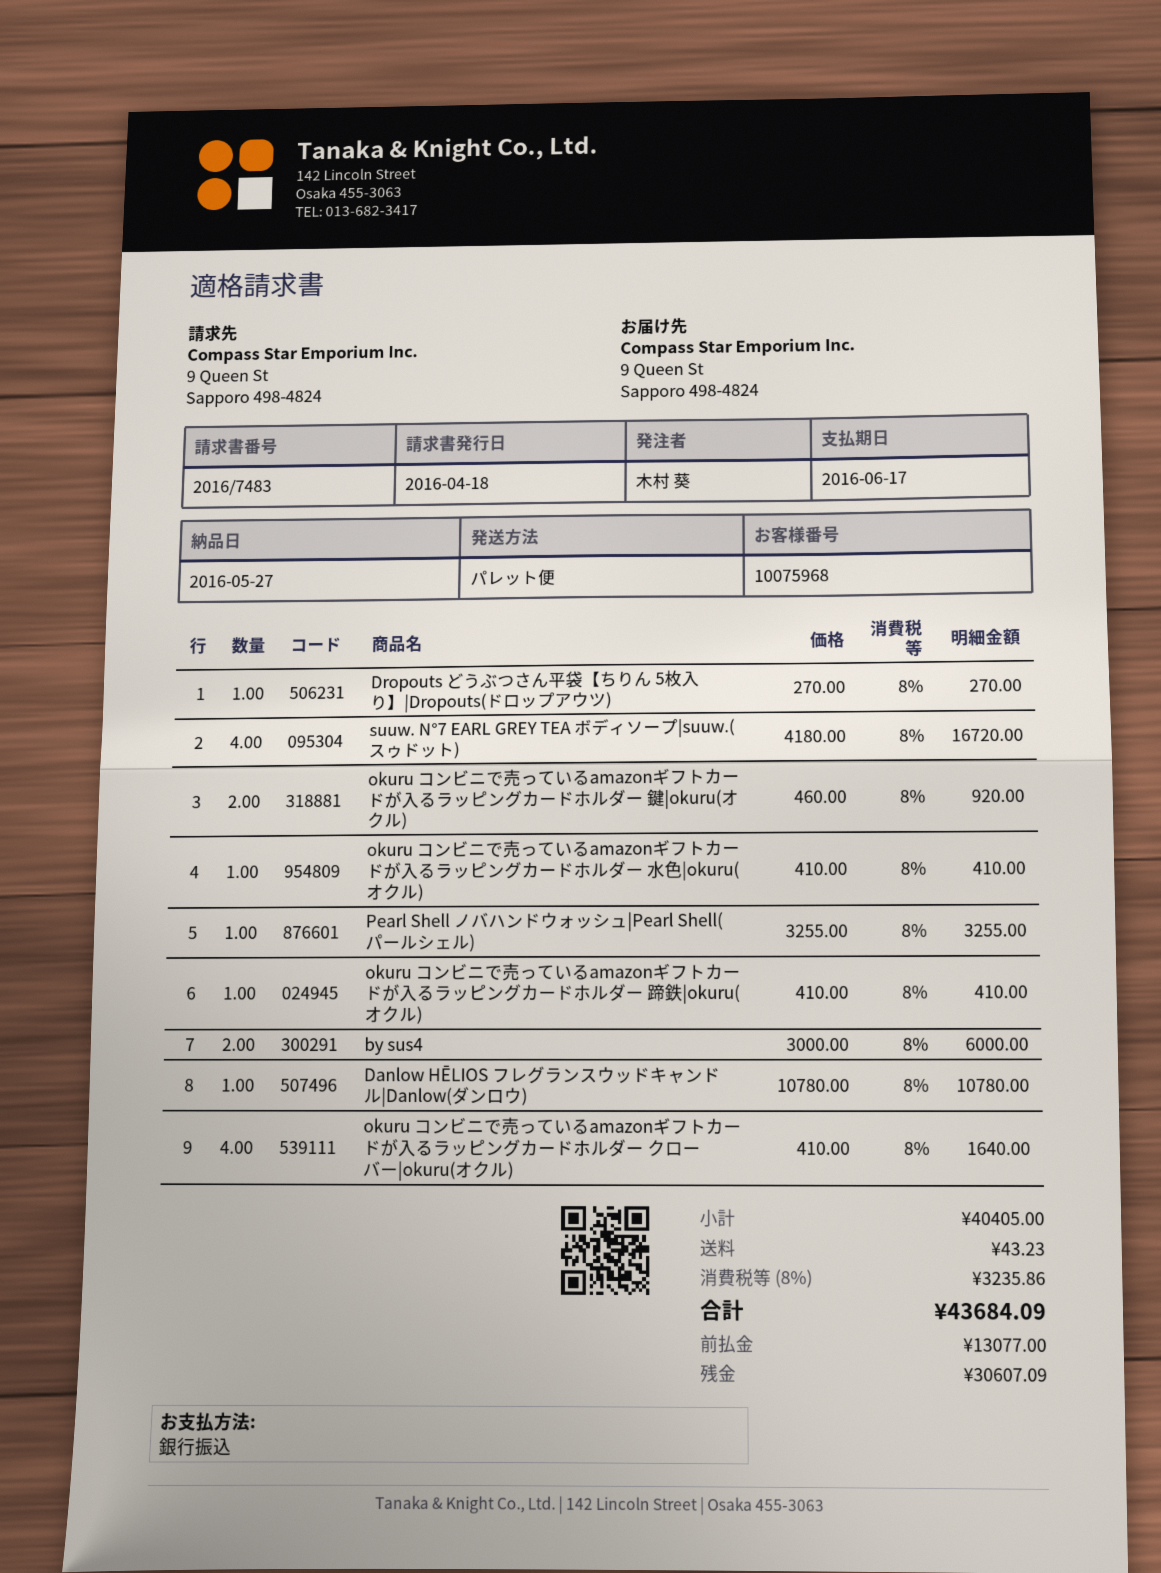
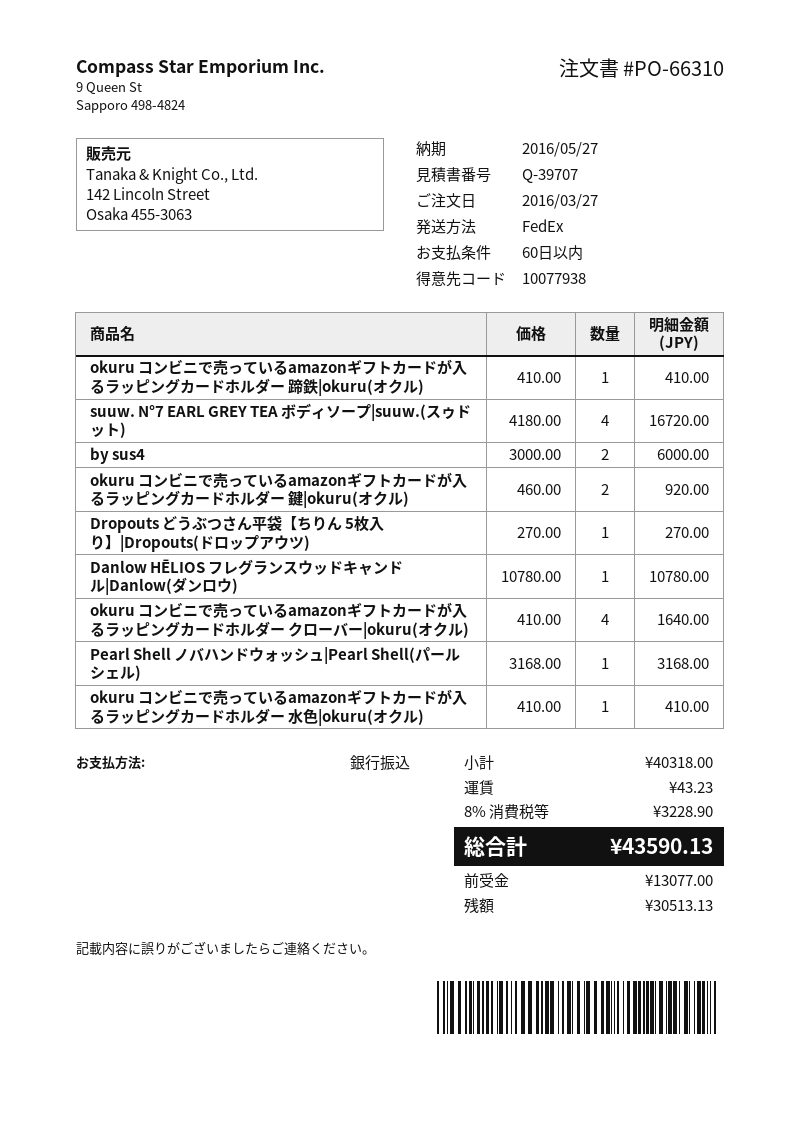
customer number: 10075968 -> 10077938
shipping method: pallet freight -> FedEx
Pearl Shell ノバハンドウォッシュ|Pearl Shell(パールシェル): 1 x 3255.00 = 3255.00 -> 1 x 3168.00 = 3168.00
subtotal: 40405.00 -> 40318.00
tax: 8% = 3235.86 -> 8% = 3228.90
total: 43684.09 -> 43590.13
balance: 30607.09 -> 30513.13

